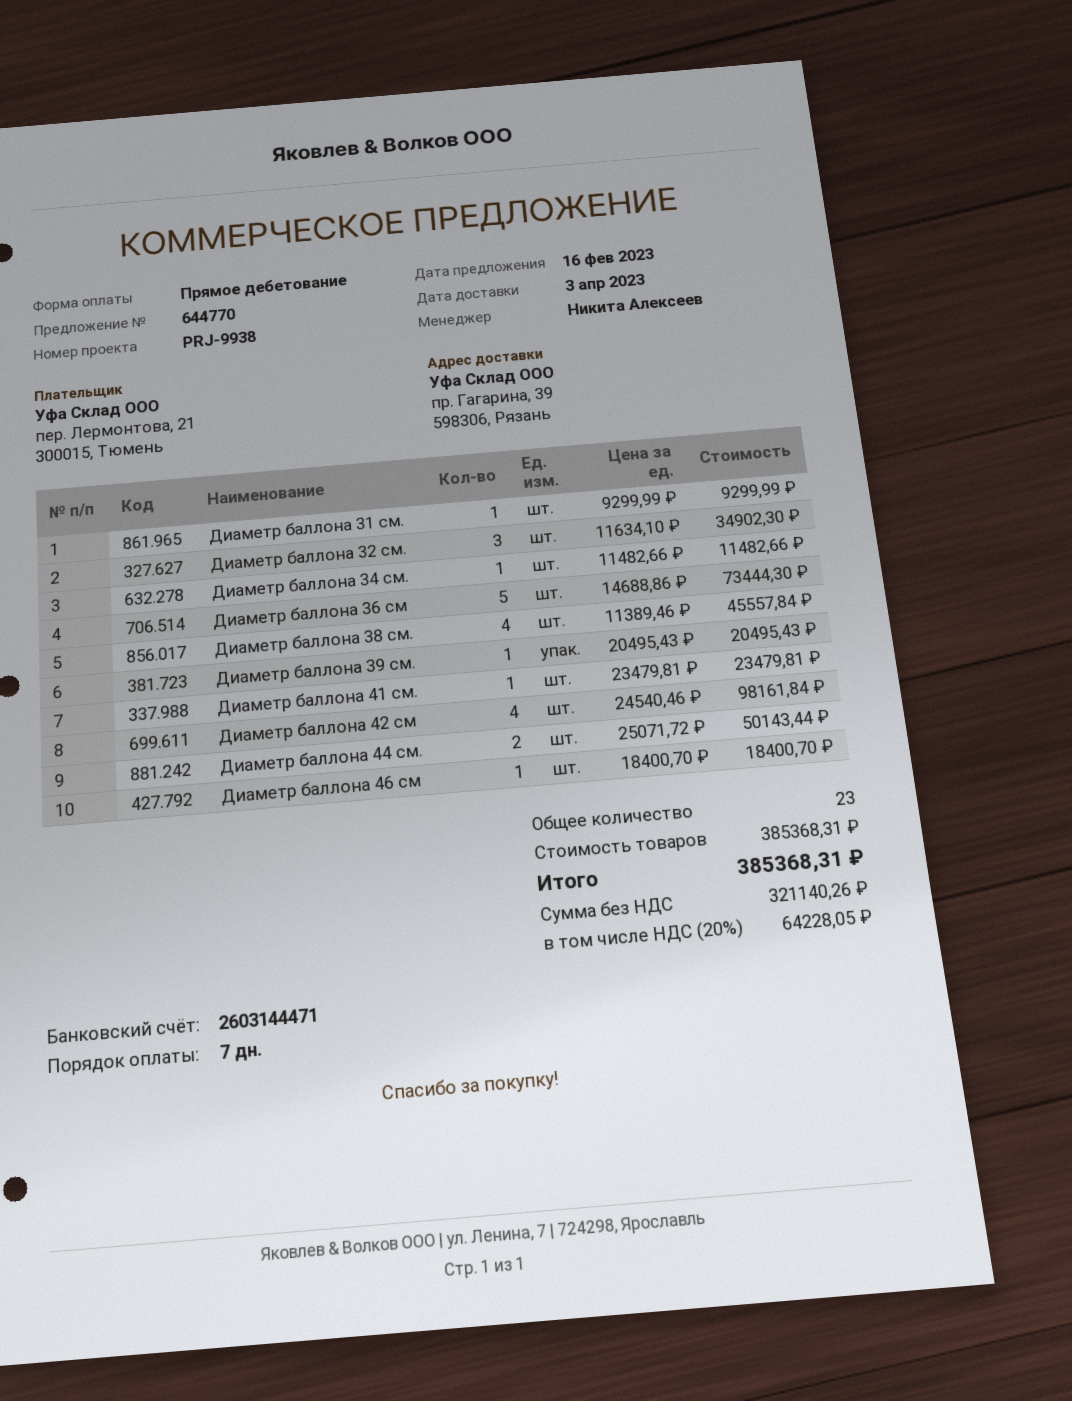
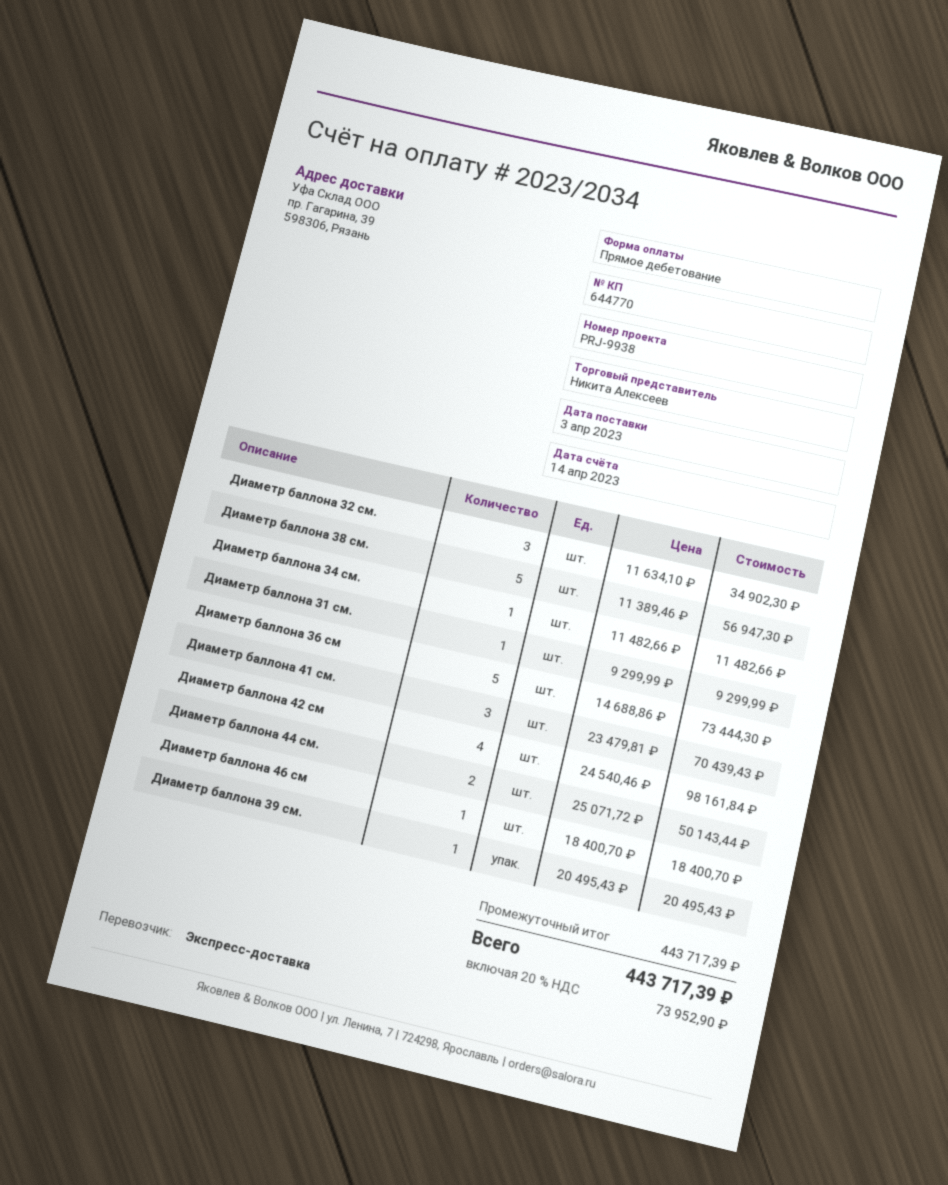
Диаметр баллона 38 см.: 4 x 11389.46 = 45557.84 -> 5 x 11389.46 = 56947.30
Диаметр баллона 41 см.: 1 x 23479.81 = 23479.81 -> 3 x 23479.81 = 70439.43
subtotal: 385368.31 -> 443717.39
tax: 20% = 64228.05 -> 20% = 73952.90
total: 385368.31 -> 443717.39

